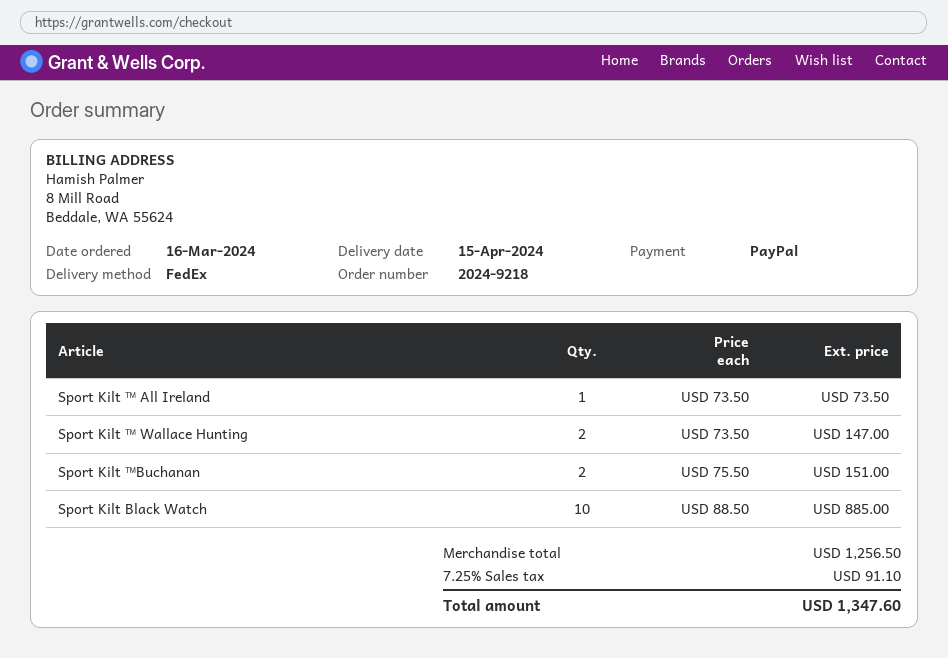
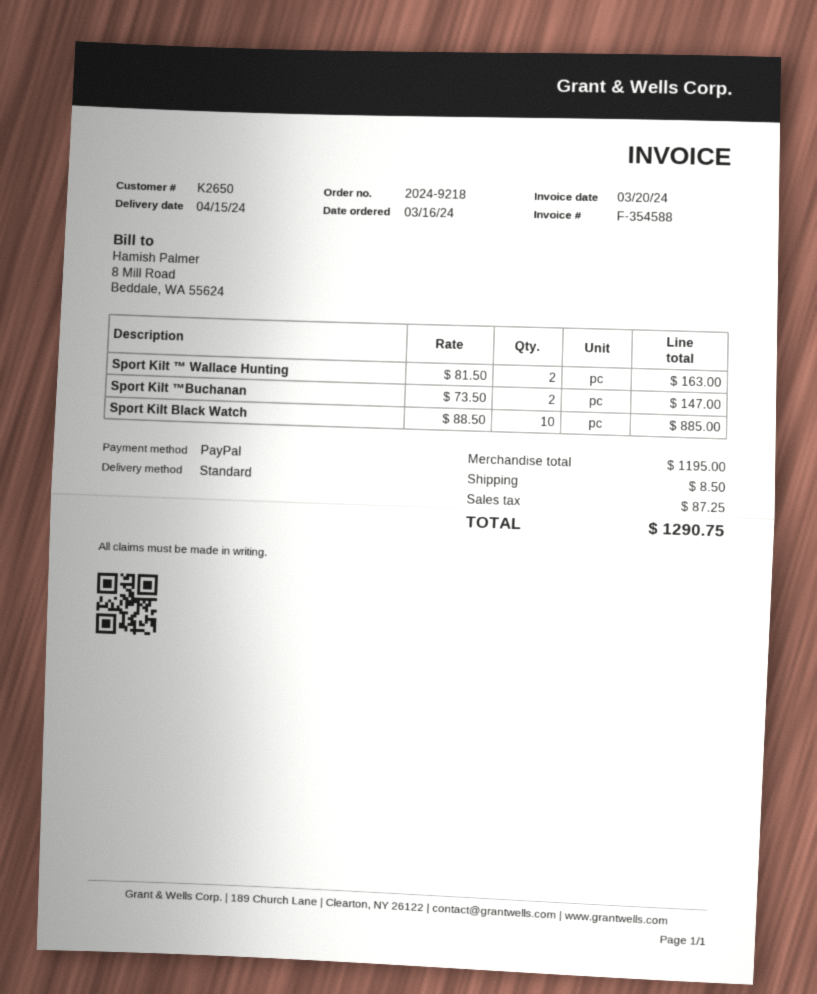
shipping method: FedEx -> standard
Sport Kilt ™ All Ireland: 1 x 73.50 = 73.50 -> none
Sport Kilt ™ Wallace Hunting: 2 x 73.50 = 147.00 -> 2 x 81.50 = 163.00
Sport Kilt ™Buchanan: 2 x 75.50 = 151.00 -> 2 x 73.50 = 147.00
subtotal: 1256.50 -> 1195.00
shipping: none -> 8.50
tax: 91.10 -> 87.25
total: 1347.60 -> 1290.75

